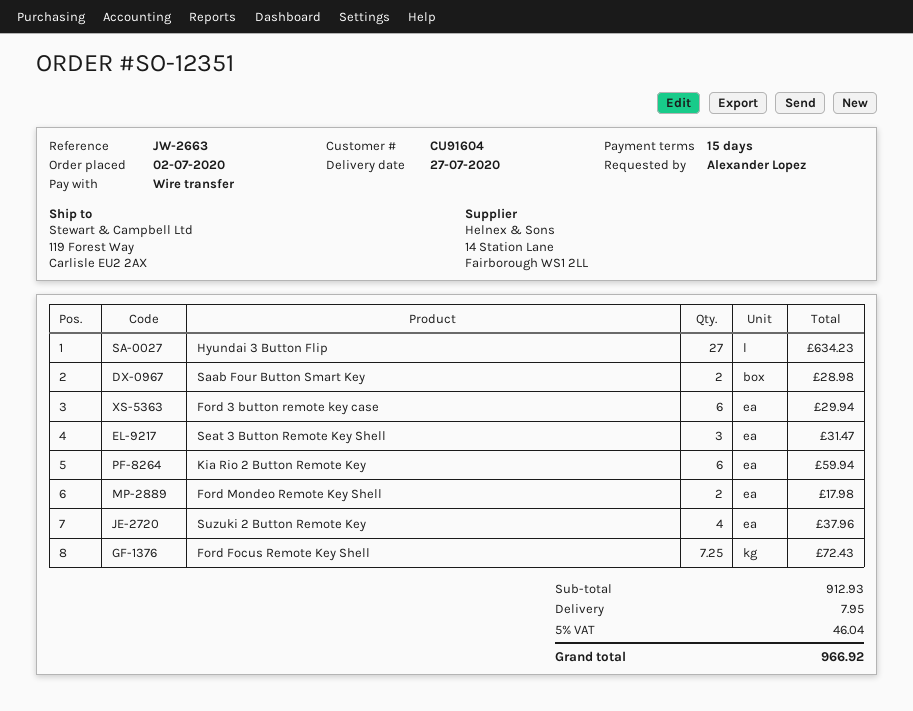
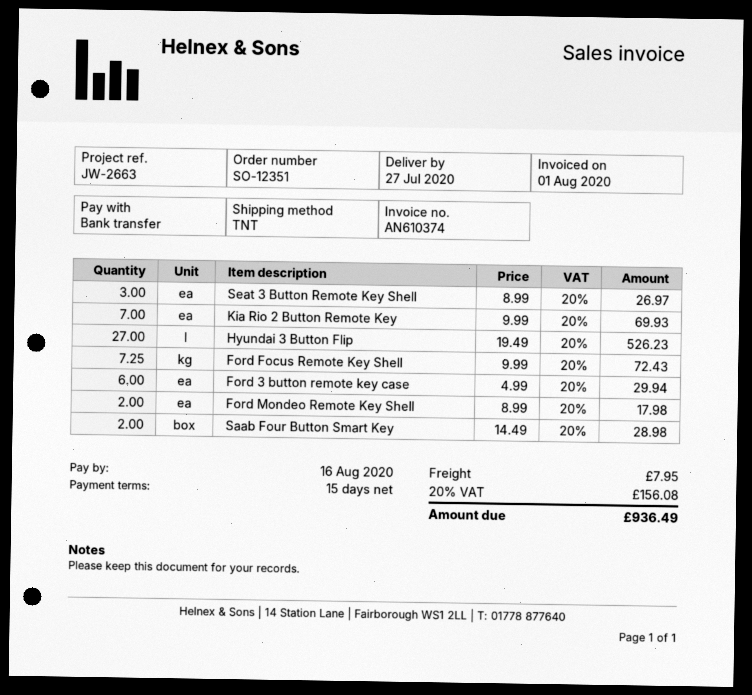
Hyundai 3 Button Flip: 27 for 634.23 -> 27 for 526.23
Seat 3 Button Remote Key Shell: 3 for 31.47 -> 3 for 26.97
Kia Rio 2 Button Remote Key: 6 for 59.94 -> 7 for 69.93
Suzuki 2 Button Remote Key: 4 for 37.96 -> none
tax: 5% = 46.04 -> 20% = 156.08
total: 966.92 -> 936.49

